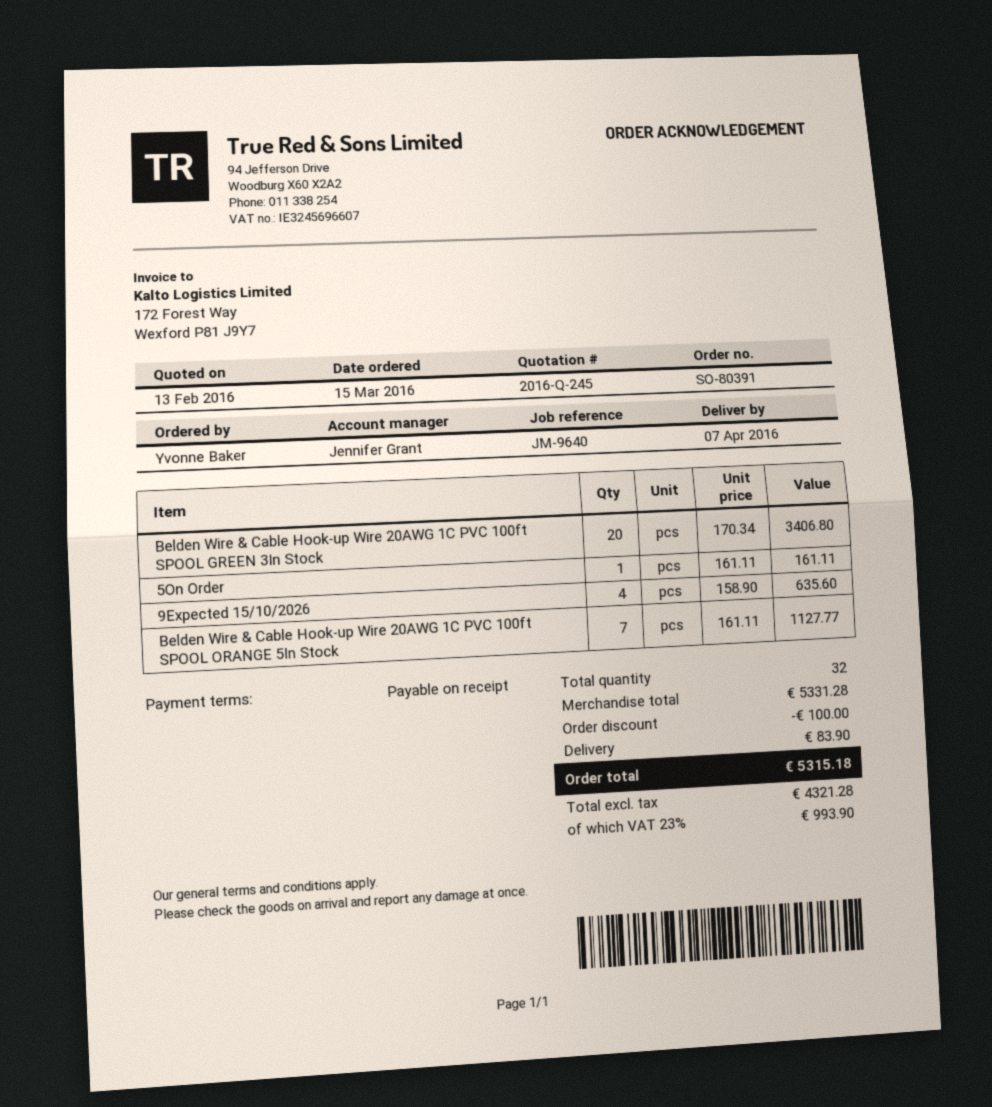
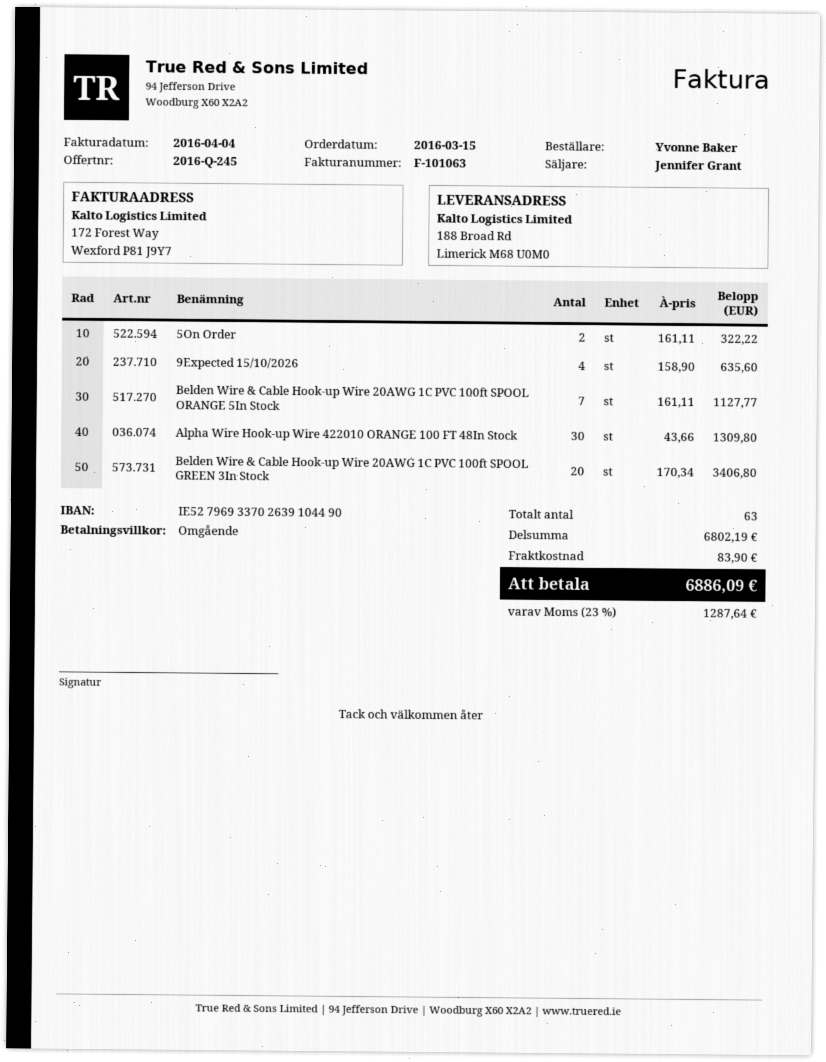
5On Order: 1 x 161.11 = 161.11 -> 2 x 161.11 = 322.22
Alpha Wire Hook-up Wire 422010 ORANGE 100 FT 48In Stock: none -> 30 x 43.66 = 1309.80
total quantity: 32 -> 63
subtotal: 5331.28 -> 6802.19
discount: 100.00 -> none
tax: 23% = 993.90 -> 23% = 1287.64
total: 5315.18 -> 6886.09

